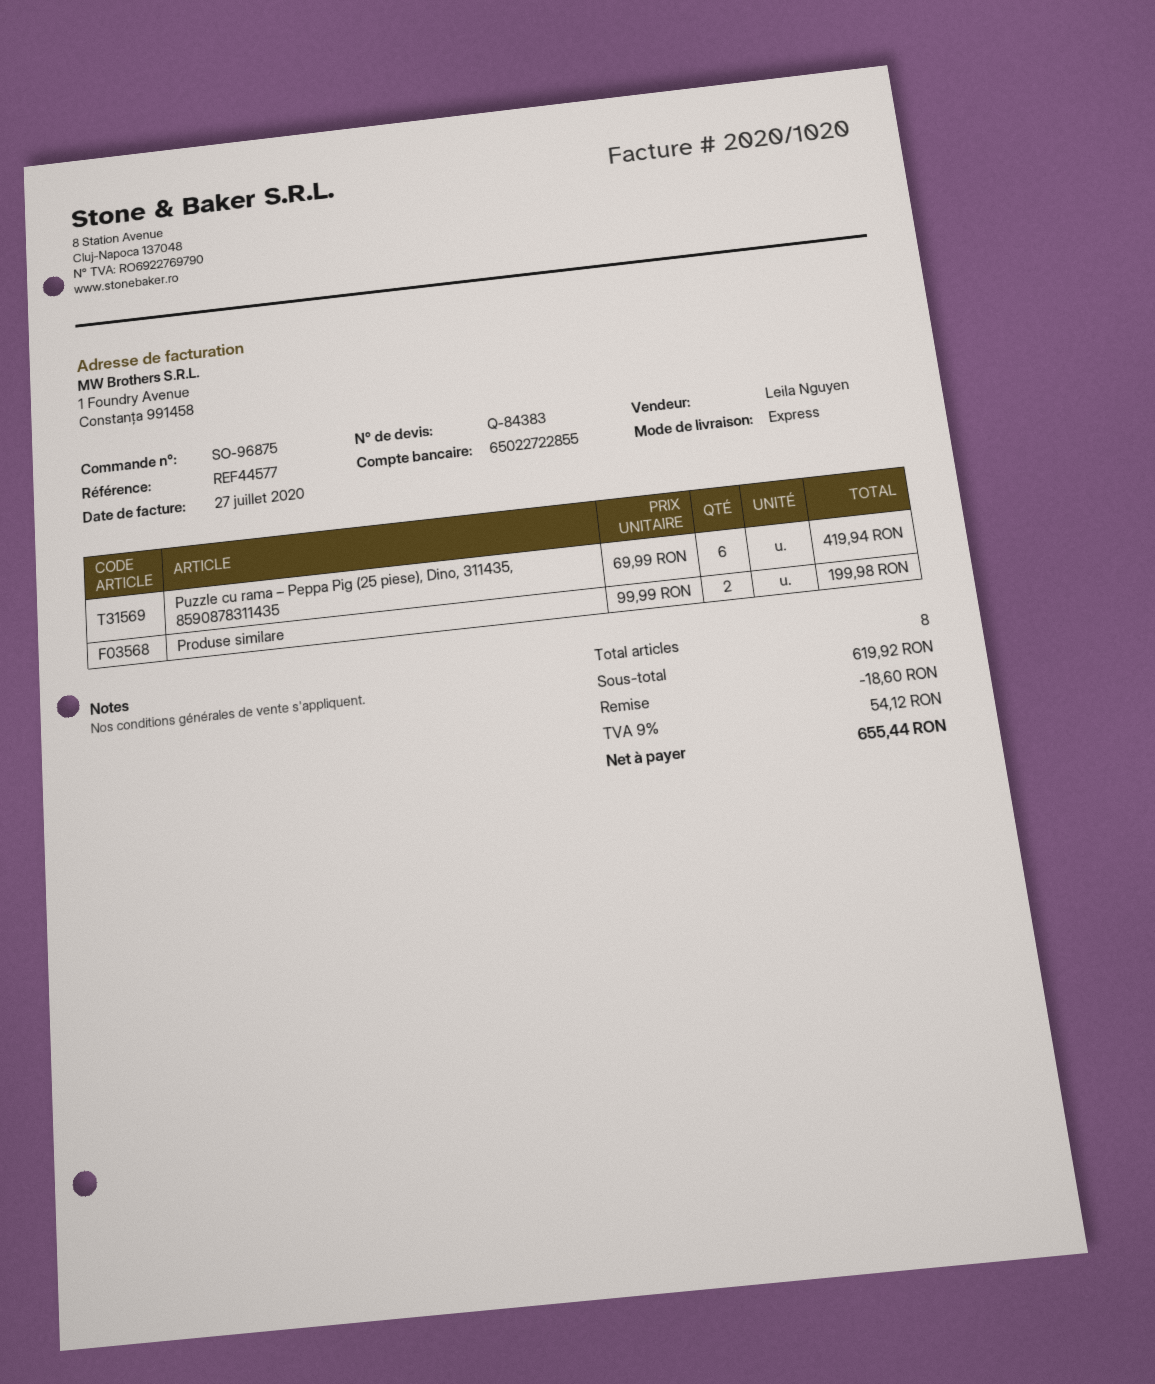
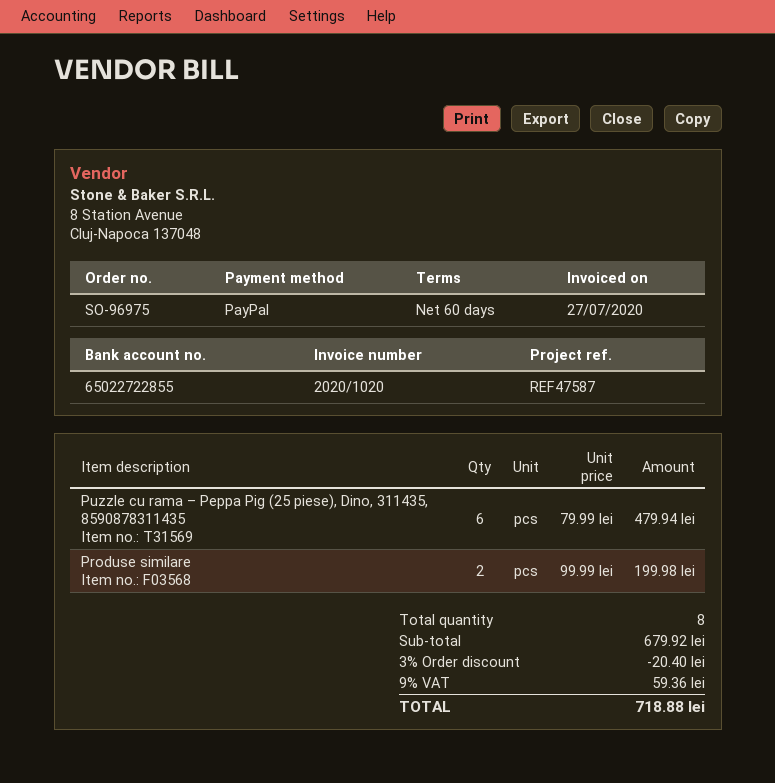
order number: SO-96875 -> SO-96975
reference: REF44577 -> REF47587
Puzzle cu rama – Peppa Pig (25 piese), Dino, 311435, 8590878311435: 6 x 69.99 = 419.94 -> 6 x 79.99 = 479.94
subtotal: 619.92 -> 679.92
discount: 18.60 -> 20.40
tax: 9% = 54.12 -> 9% = 59.36
total: 655.44 -> 718.88

